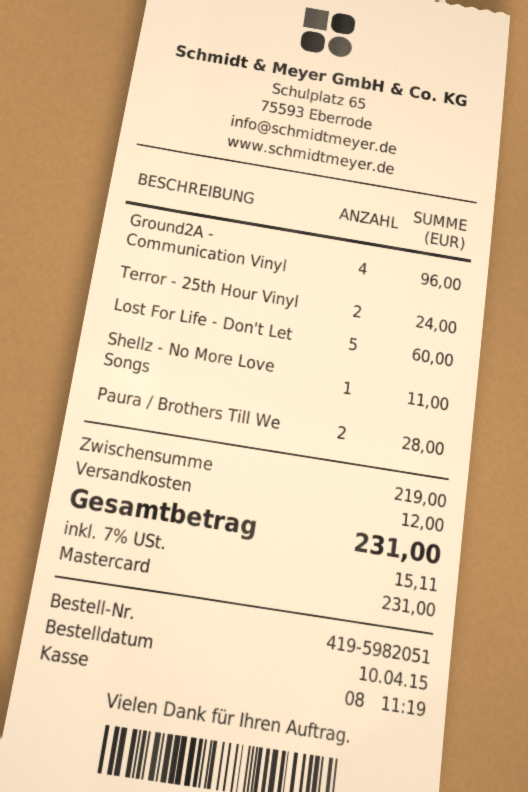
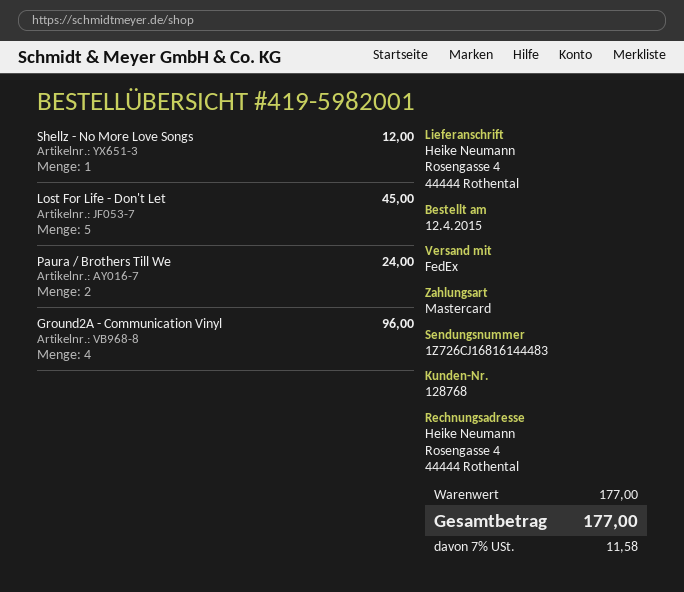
order number: 419-5982051 -> 419-5982001
order date: 2015-04-10 -> 2015-04-12
Terror - 25th Hour Vinyl: 2 for 24.00 -> none
Lost For Life - Don't Let: 5 for 60.00 -> 5 for 45.00
Shellz - No More Love Songs: 1 for 11.00 -> 1 for 12.00
Paura / Brothers Till We: 2 for 28.00 -> 2 for 24.00
subtotal: 219.00 -> 177.00
shipping: 12.00 -> none
tax: 7% = 15.11 -> 7% = 11.58
total: 231.00 -> 177.00

